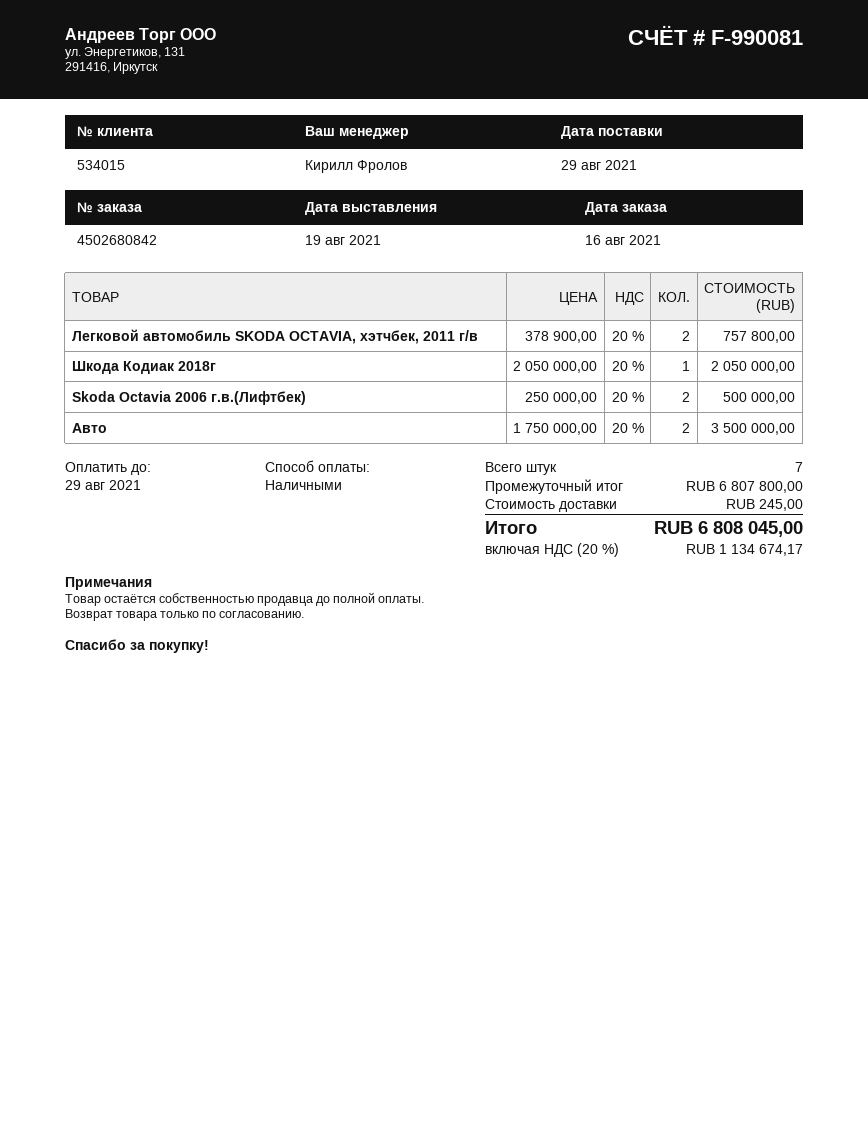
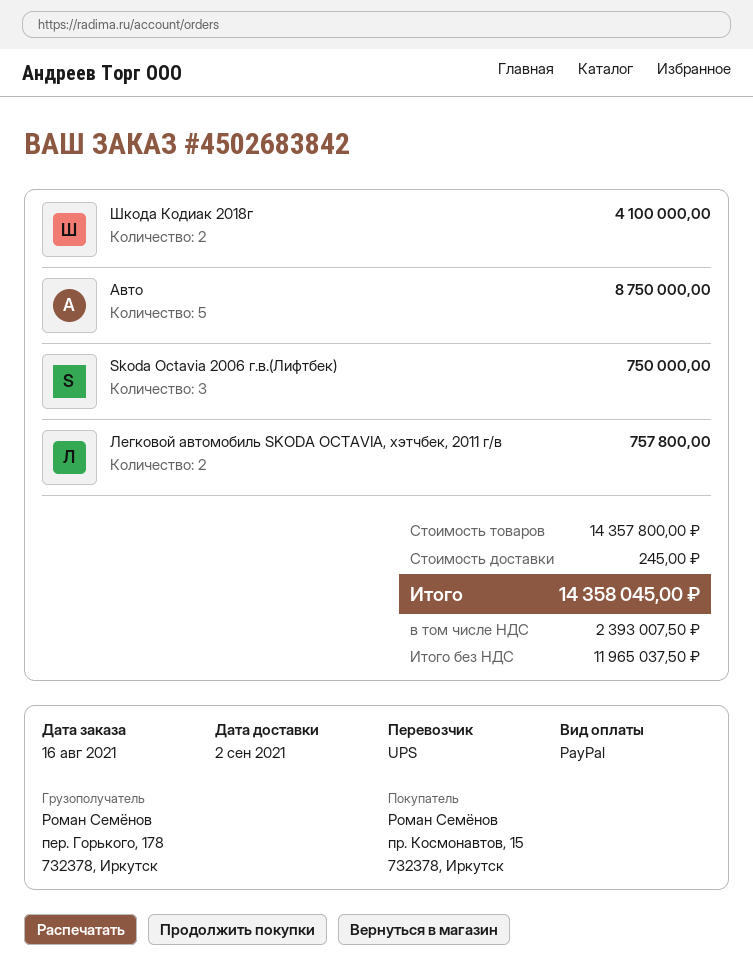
order number: 4502680842 -> 4502683842
delivery date: 2021-08-29 -> 2021-09-02
payment method: cash -> PayPal
Шкода Кодиак 2018г: 1 for 2050000.00 -> 2 for 4100000.00
Skoda Octavia 2006 г.в.(Лифтбек): 2 for 500000.00 -> 3 for 750000.00
Авто: 2 for 3500000.00 -> 5 for 8750000.00
subtotal: 6807800.00 -> 14357800.00
tax: 1134674.17 -> 2393007.50
total: 6808045.00 -> 14358045.00

